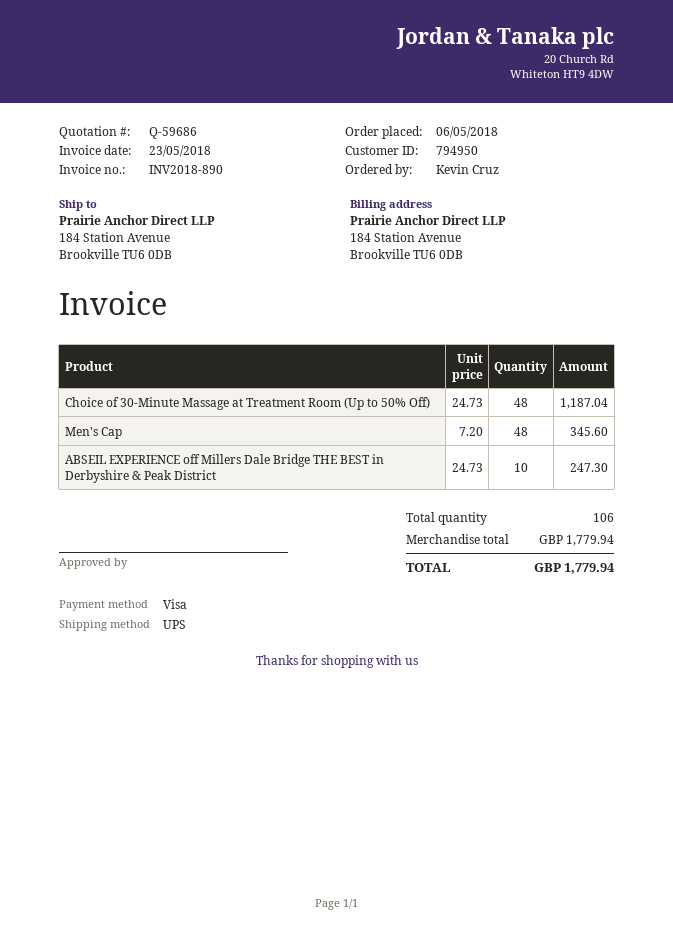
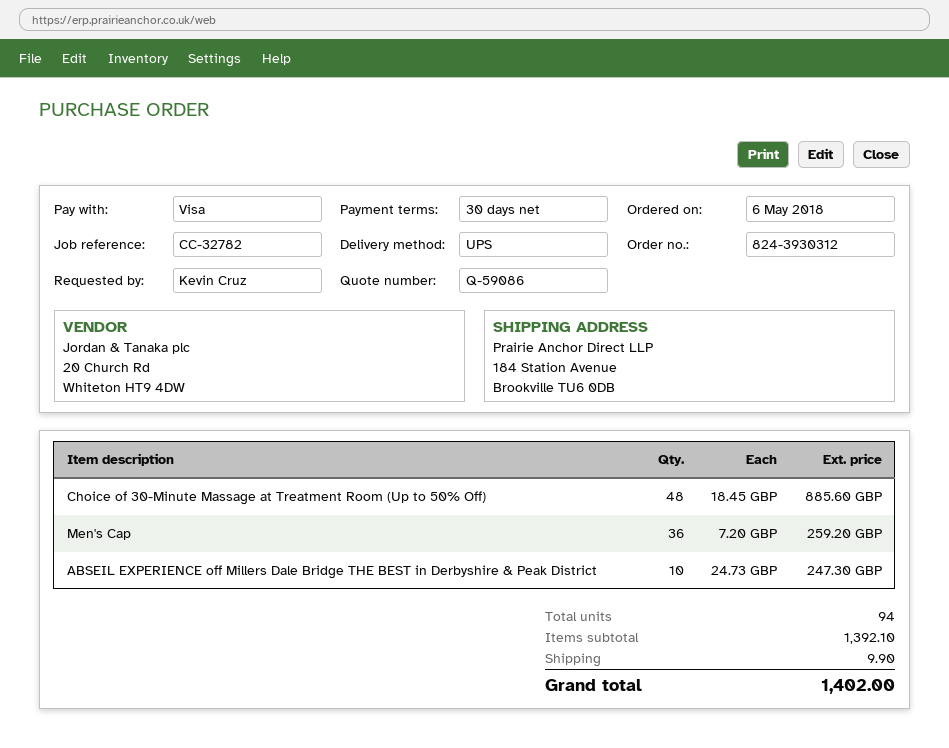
quote number: Q-59686 -> Q-59086
Choice of 30-Minute Massage at Treatment Room (Up to 50% Off): 48 x 24.73 = 1187.04 -> 48 x 18.45 = 885.60
Men's Cap: 48 x 7.20 = 345.60 -> 36 x 7.20 = 259.20
total quantity: 106 -> 94
subtotal: 1779.94 -> 1392.10
shipping: none -> 9.90
total: 1779.94 -> 1402.00

